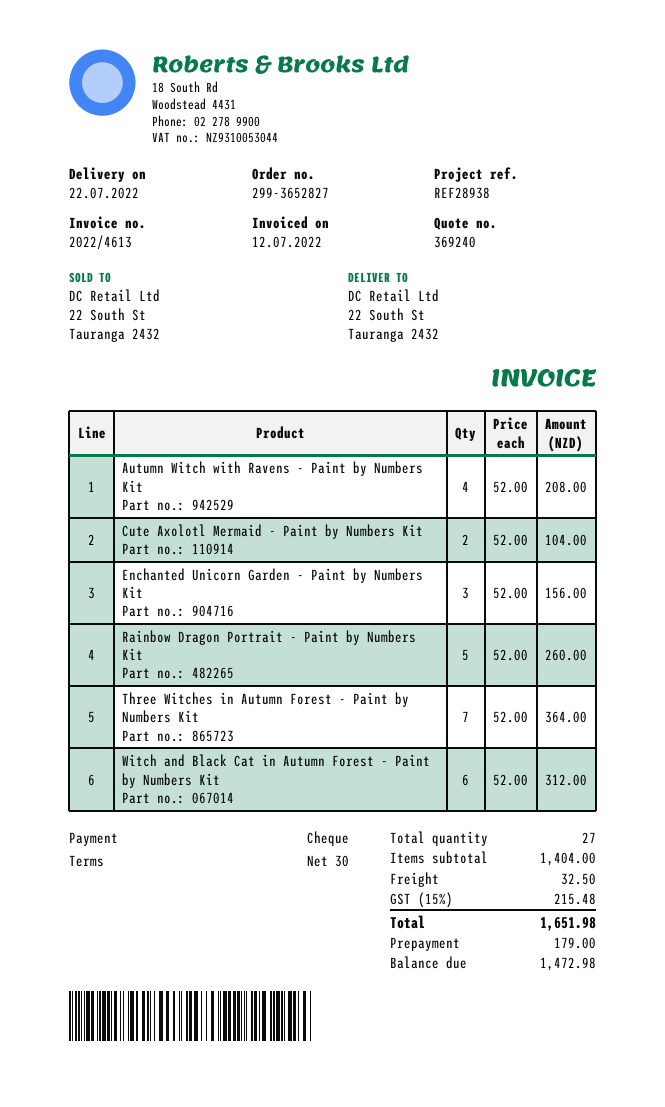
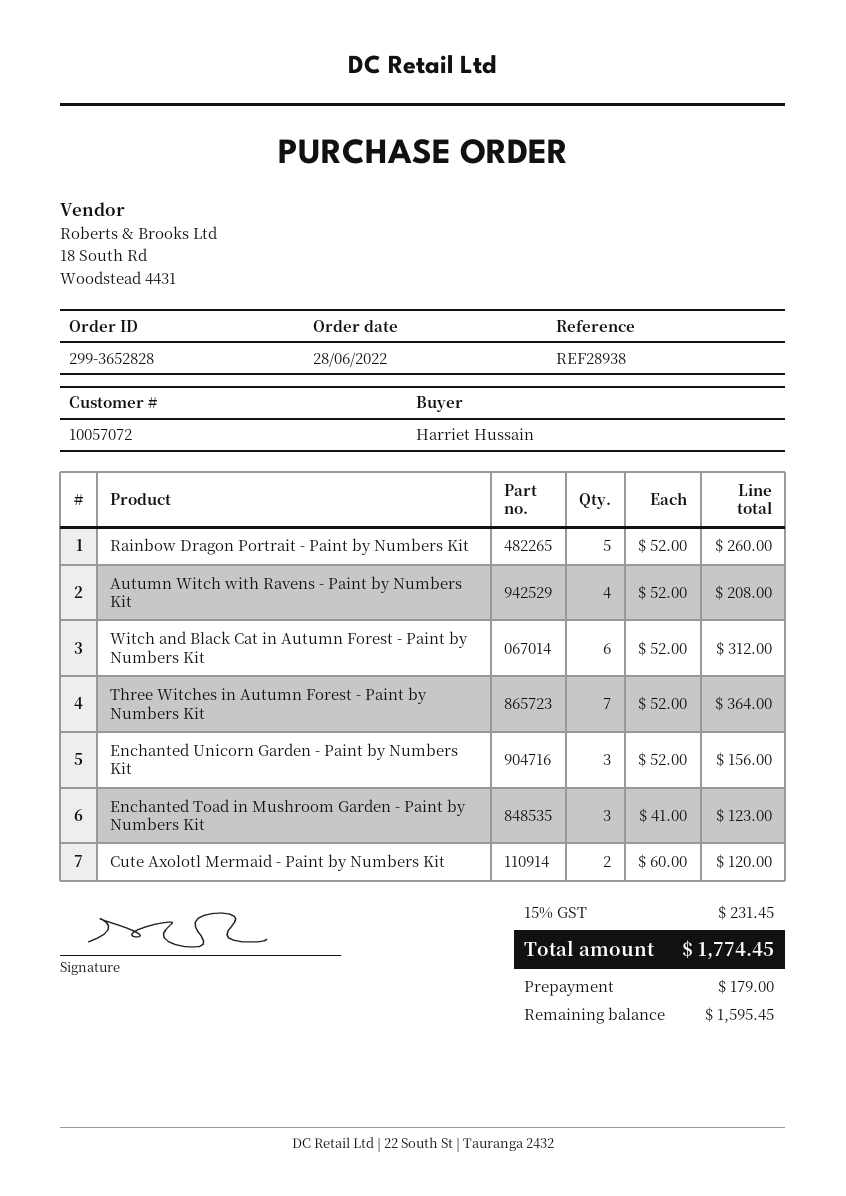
order number: 299-3652827 -> 299-3652828
Cute Axolotl Mermaid - Paint by Numbers Kit: 2 x 52.00 = 104.00 -> 2 x 60.00 = 120.00
Enchanted Toad in Mushroom Garden - Paint by Numbers Kit: none -> 3 x 41.00 = 123.00
shipping: 32.50 -> none
tax: 15% = 215.48 -> 15% = 231.45
total: 1651.98 -> 1774.45
balance: 1472.98 -> 1595.45

